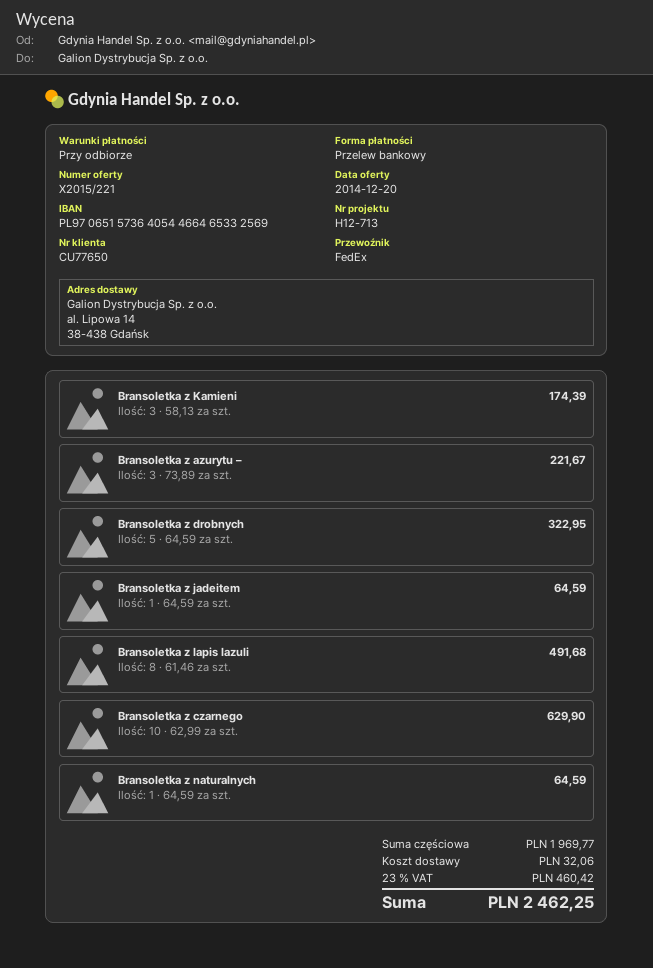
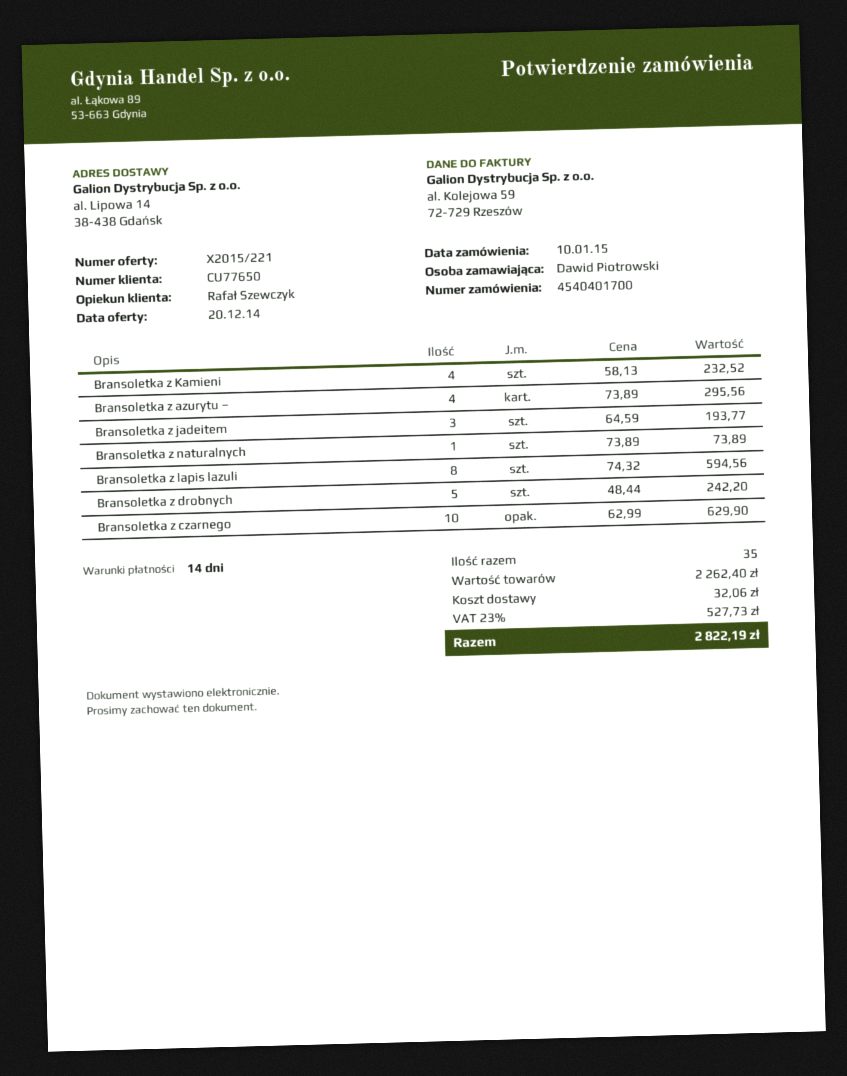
payment terms: on receipt -> 14 days
Bransoletka z Kamieni: 3 x 58.13 = 174.39 -> 4 x 58.13 = 232.52
Bransoletka z azurytu –: 3 x 73.89 = 221.67 -> 4 x 73.89 = 295.56
Bransoletka z drobnych: 5 x 64.59 = 322.95 -> 5 x 48.44 = 242.20
Bransoletka z jadeitem: 1 x 64.59 = 64.59 -> 3 x 64.59 = 193.77
Bransoletka z lapis lazuli: 8 x 61.46 = 491.68 -> 8 x 74.32 = 594.56
Bransoletka z naturalnych: 1 x 64.59 = 64.59 -> 1 x 73.89 = 73.89
subtotal: 1969.77 -> 2262.40
tax: 23% = 460.42 -> 23% = 527.73
total: 2462.25 -> 2822.19

